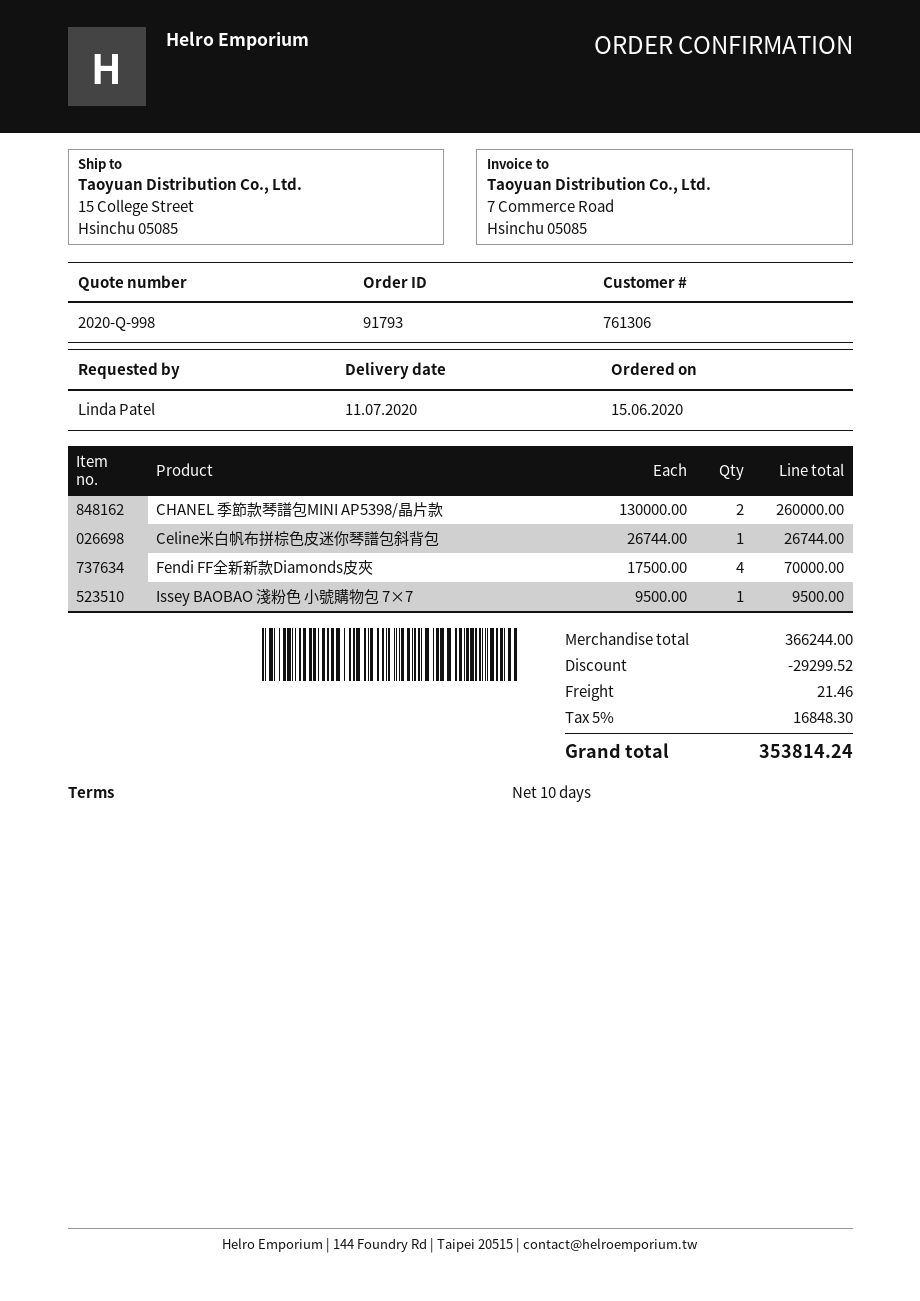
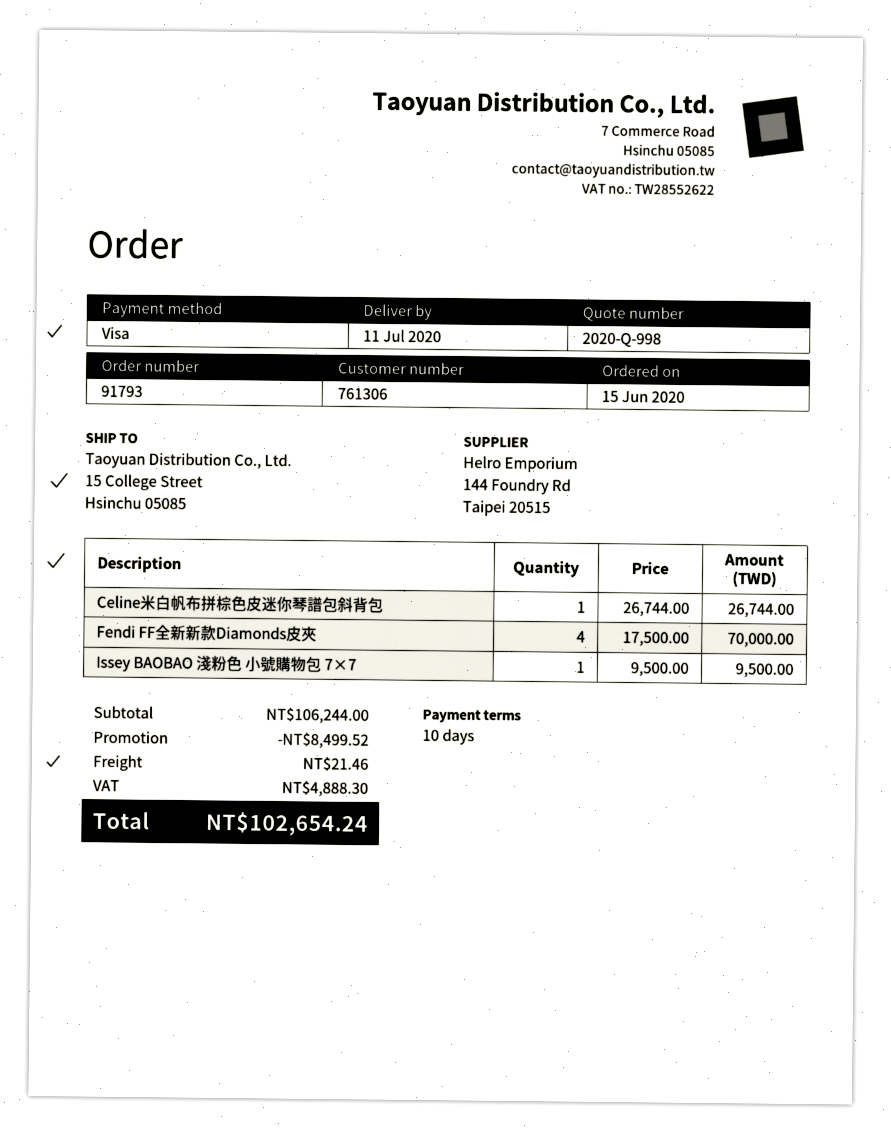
CHANEL 季節款琴譜包MINI AP5398/晶片款: 2 x 130000.00 = 260000.00 -> none
subtotal: 366244.00 -> 106244.00
discount: 29299.52 -> 8499.52
tax: 16848.30 -> 4888.30
total: 353814.24 -> 102654.24

